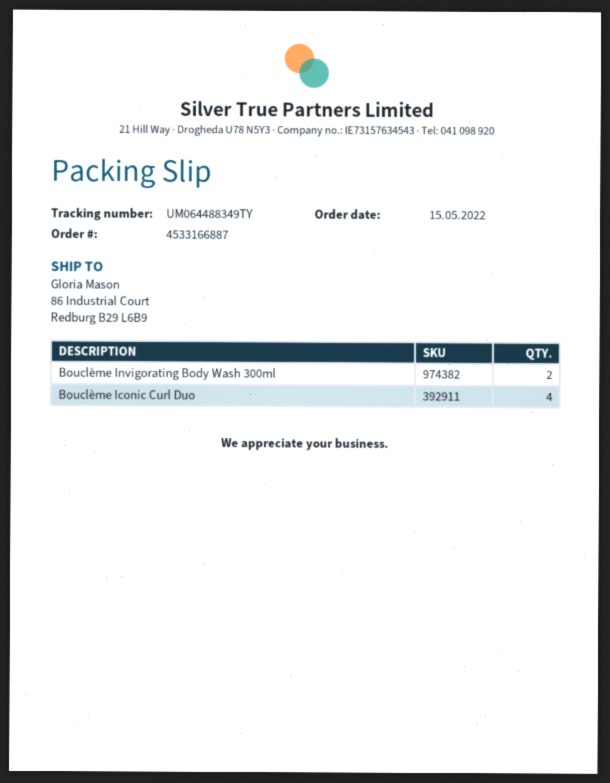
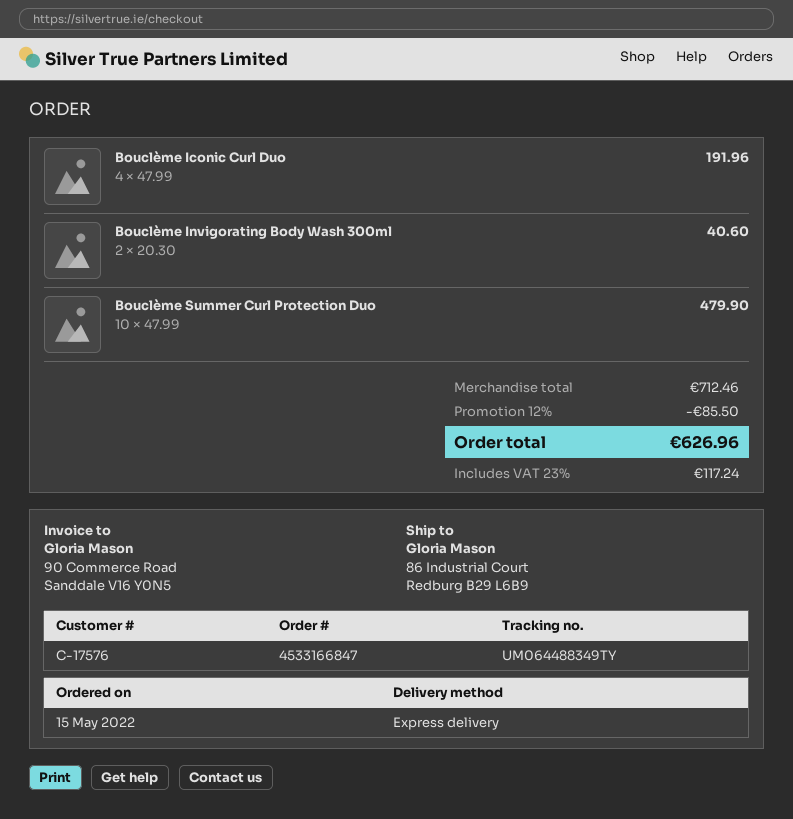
order number: 4533166887 -> 4533166847
Bouclème Summer Curl Protection Duo: none -> 10

